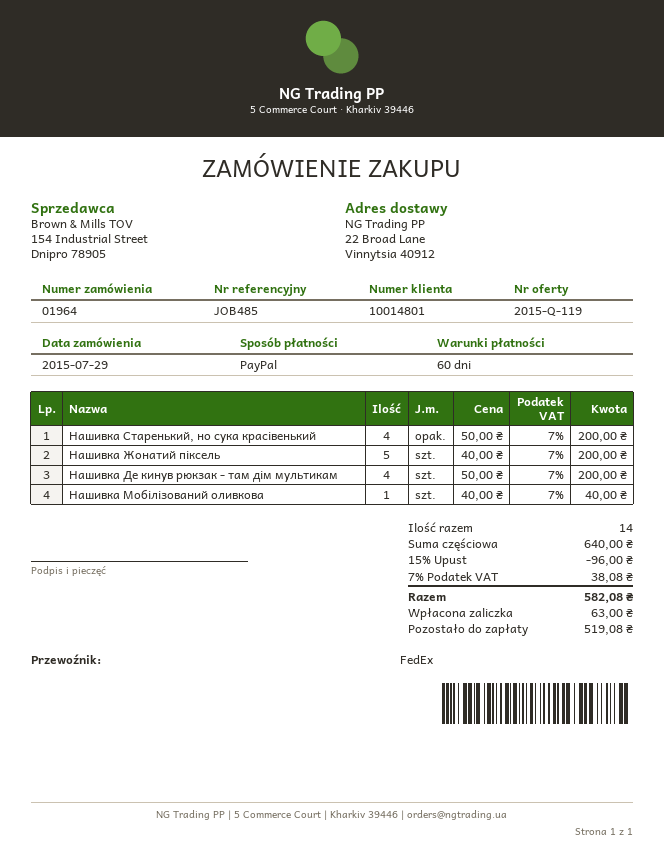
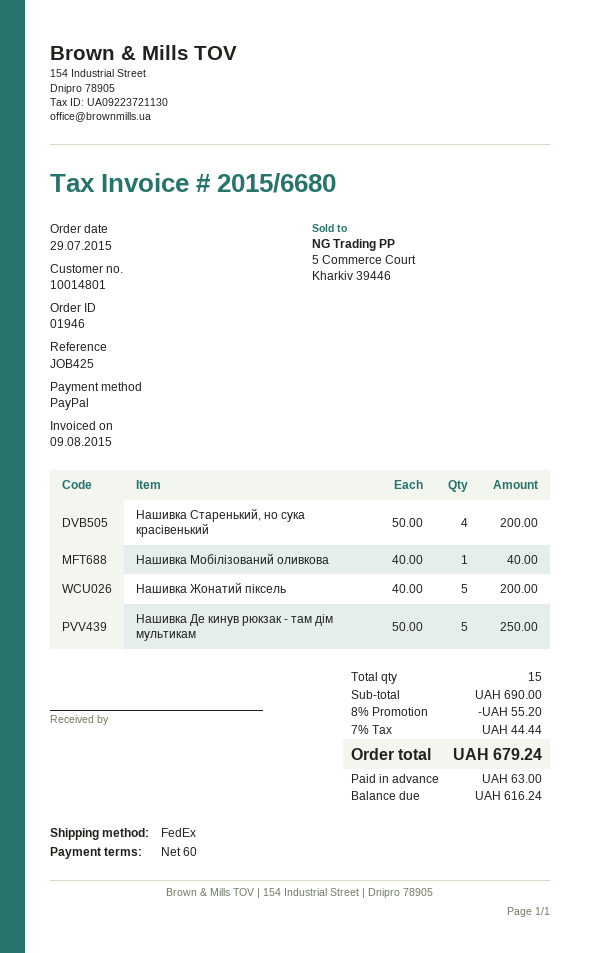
order number: 01964 -> 01946
reference: JOB485 -> JOB425
Нашивка Де кинув рюкзак - там дім мультикам: 4 x 50.00 = 200.00 -> 5 x 50.00 = 250.00
total quantity: 14 -> 15
subtotal: 640.00 -> 690.00
discount: 15% = 96.00 -> 8% = 55.20
tax: 7% = 38.08 -> 7% = 44.44
total: 582.08 -> 679.24
balance: 519.08 -> 616.24

